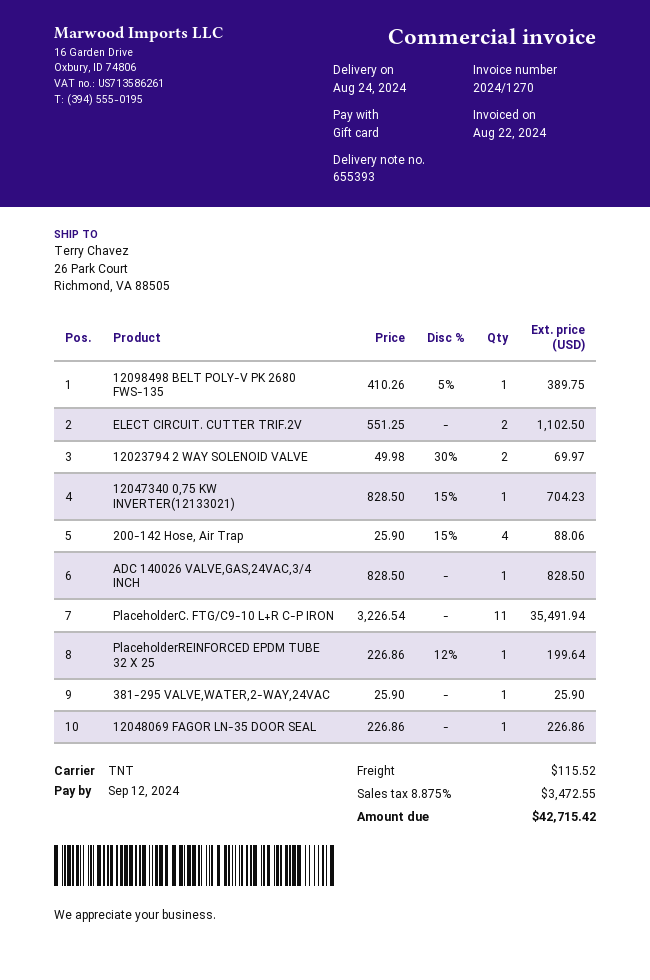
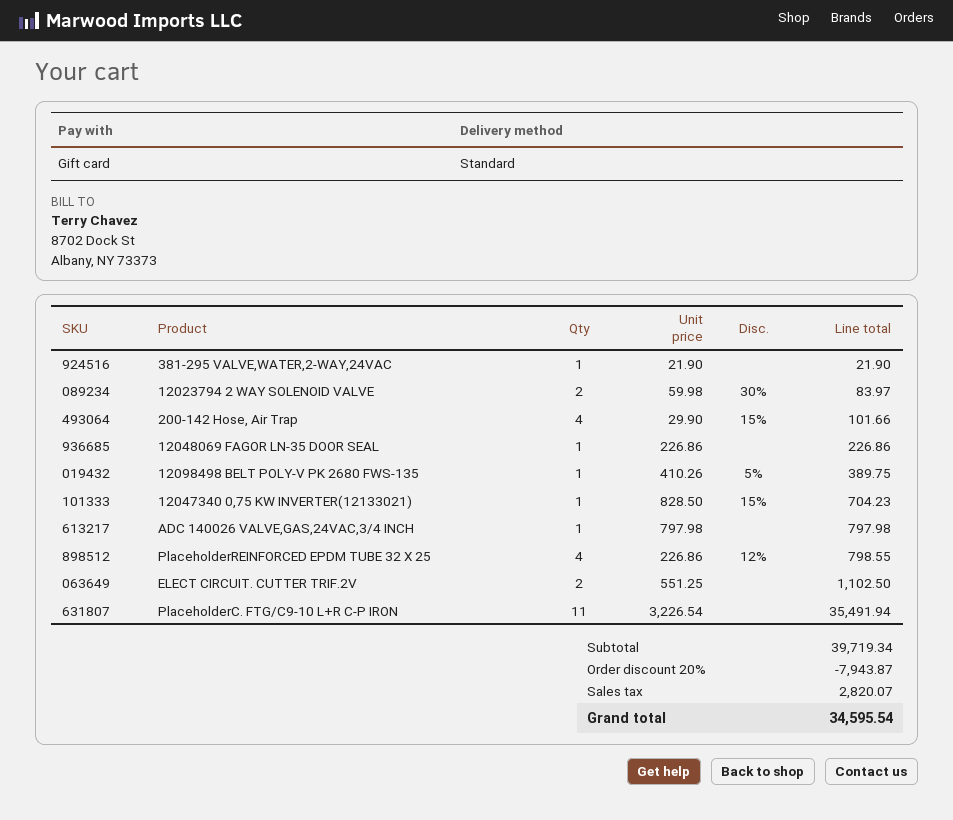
shipping method: TNT -> standard
12023794 2 WAY SOLENOID VALVE: 2 x 49.98 - 30% = 69.97 -> 2 x 59.98 - 30% = 83.97
200-142 Hose, Air Trap: 4 x 25.90 - 15% = 88.06 -> 4 x 29.90 - 15% = 101.66
ADC 140026 VALVE,GAS,24VAC,3/4 INCH: 1 x 828.50 = 828.50 -> 1 x 797.98 = 797.98
PlaceholderREINFORCED EPDM TUBE 32 X 25: 1 x 226.86 - 12% = 199.64 -> 4 x 226.86 - 12% = 798.55
381-295 VALVE,WATER,2-WAY,24VAC: 1 x 25.90 = 25.90 -> 1 x 21.90 = 21.90
discount: none -> 20% = 7943.87
shipping: 115.52 -> none
tax: 3472.55 -> 2820.07
total: 42715.42 -> 34595.54

